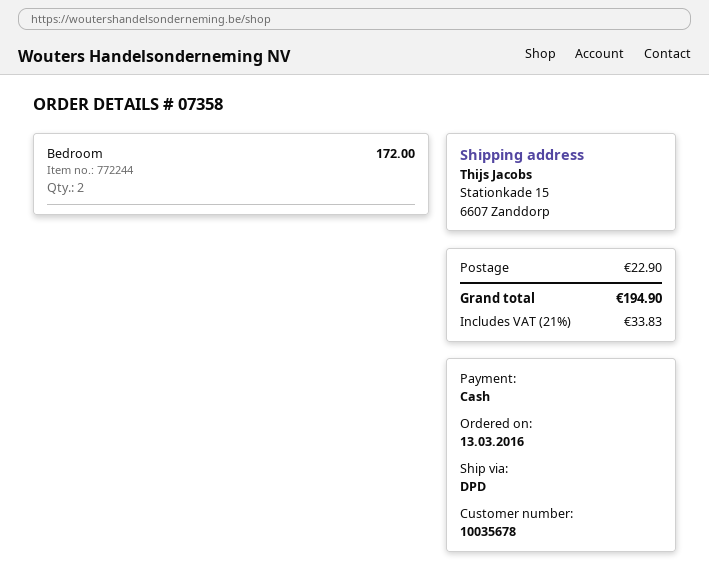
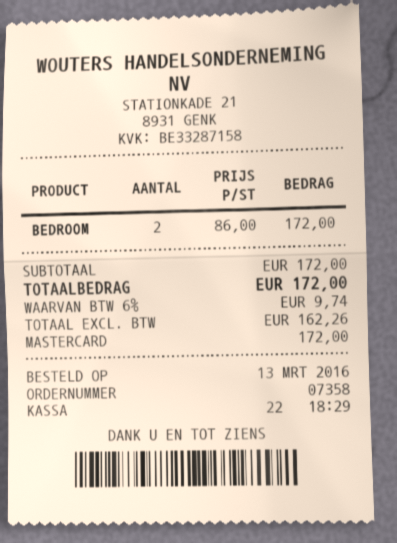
payment method: cash -> Mastercard
shipping: 22.90 -> none
tax: 21% = 33.83 -> 6% = 9.74
total: 194.90 -> 172.00

